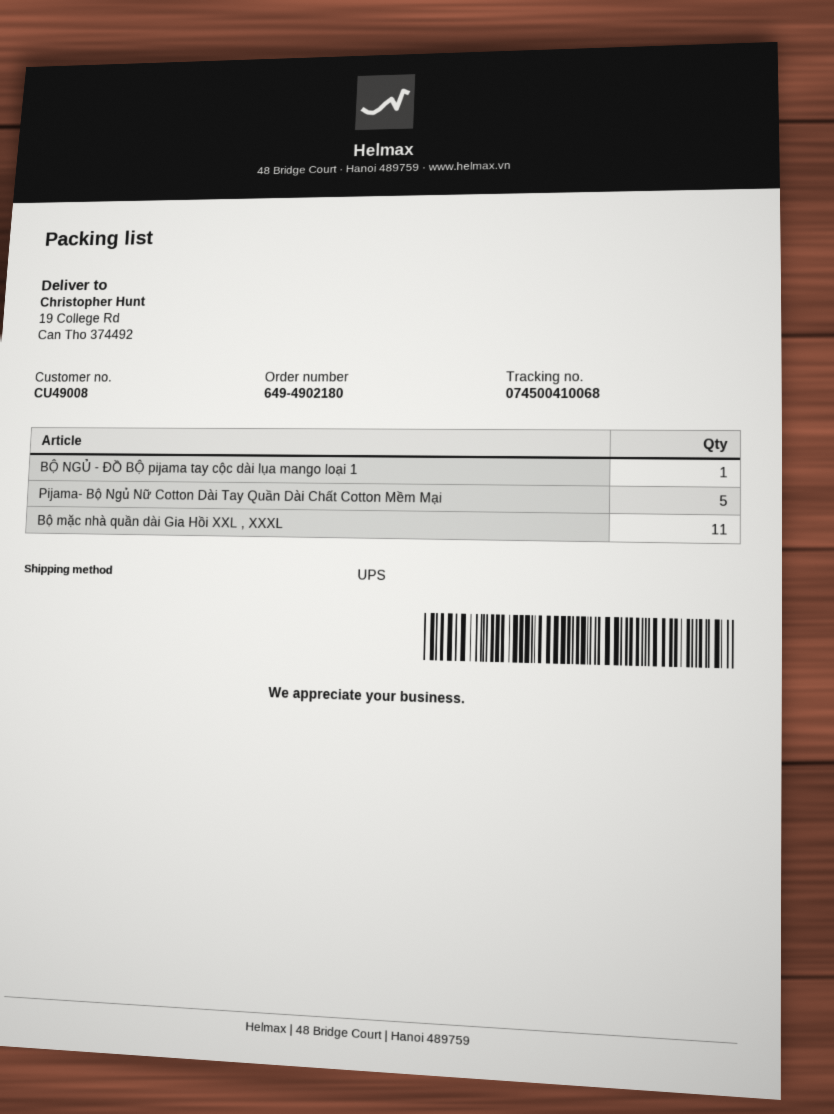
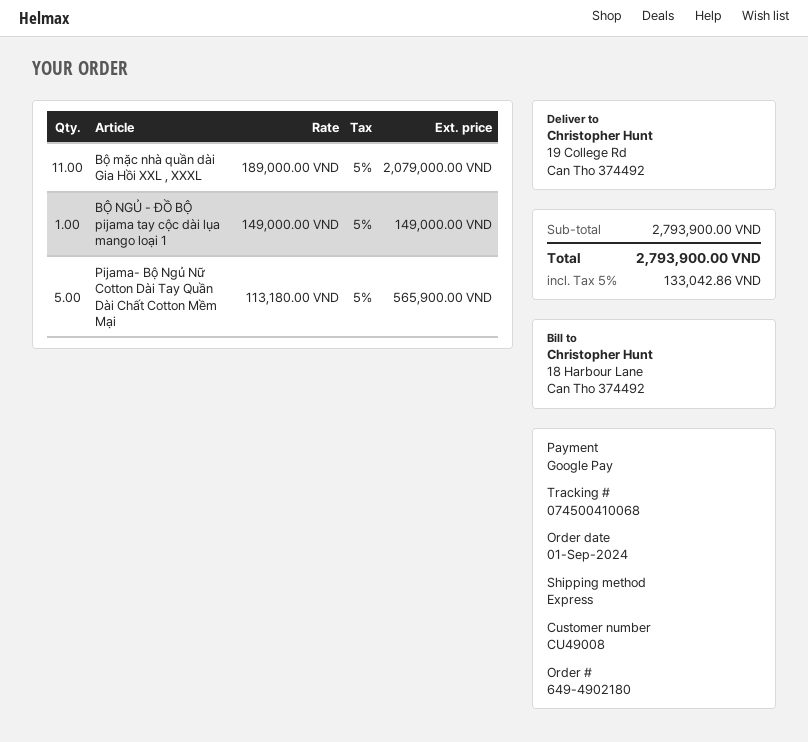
shipping method: UPS -> express

